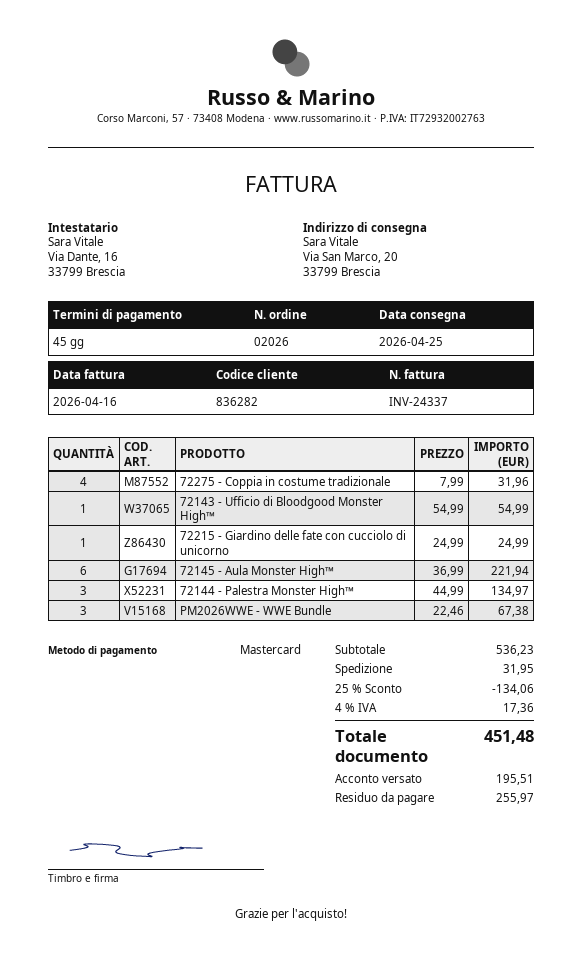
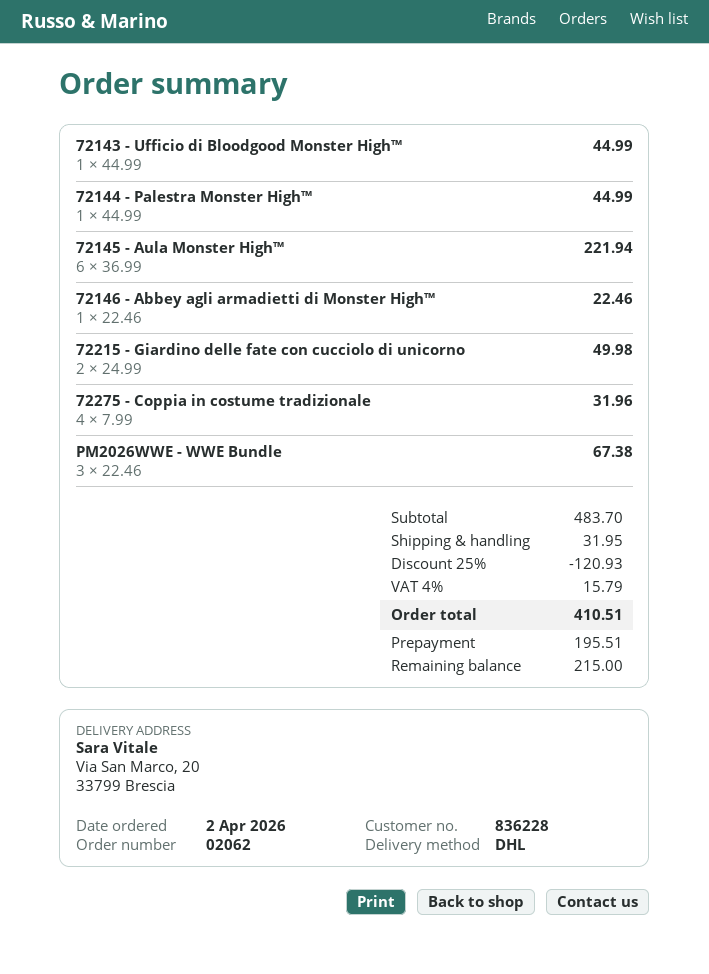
order number: 02026 -> 02062
customer number: 836282 -> 836228
72143 - Ufficio di Bloodgood Monster High™: 1 x 54.99 = 54.99 -> 1 x 44.99 = 44.99
72215 - Giardino delle fate con cucciolo di unicorno: 1 x 24.99 = 24.99 -> 2 x 24.99 = 49.98
72144 - Palestra Monster High™: 3 x 44.99 = 134.97 -> 1 x 44.99 = 44.99
72146 - Abbey agli armadietti di Monster High™: none -> 1 x 22.46 = 22.46
subtotal: 536.23 -> 483.70
discount: 25% = 134.06 -> 25% = 120.93
tax: 4% = 17.36 -> 4% = 15.79
total: 451.48 -> 410.51
balance: 255.97 -> 215.00

